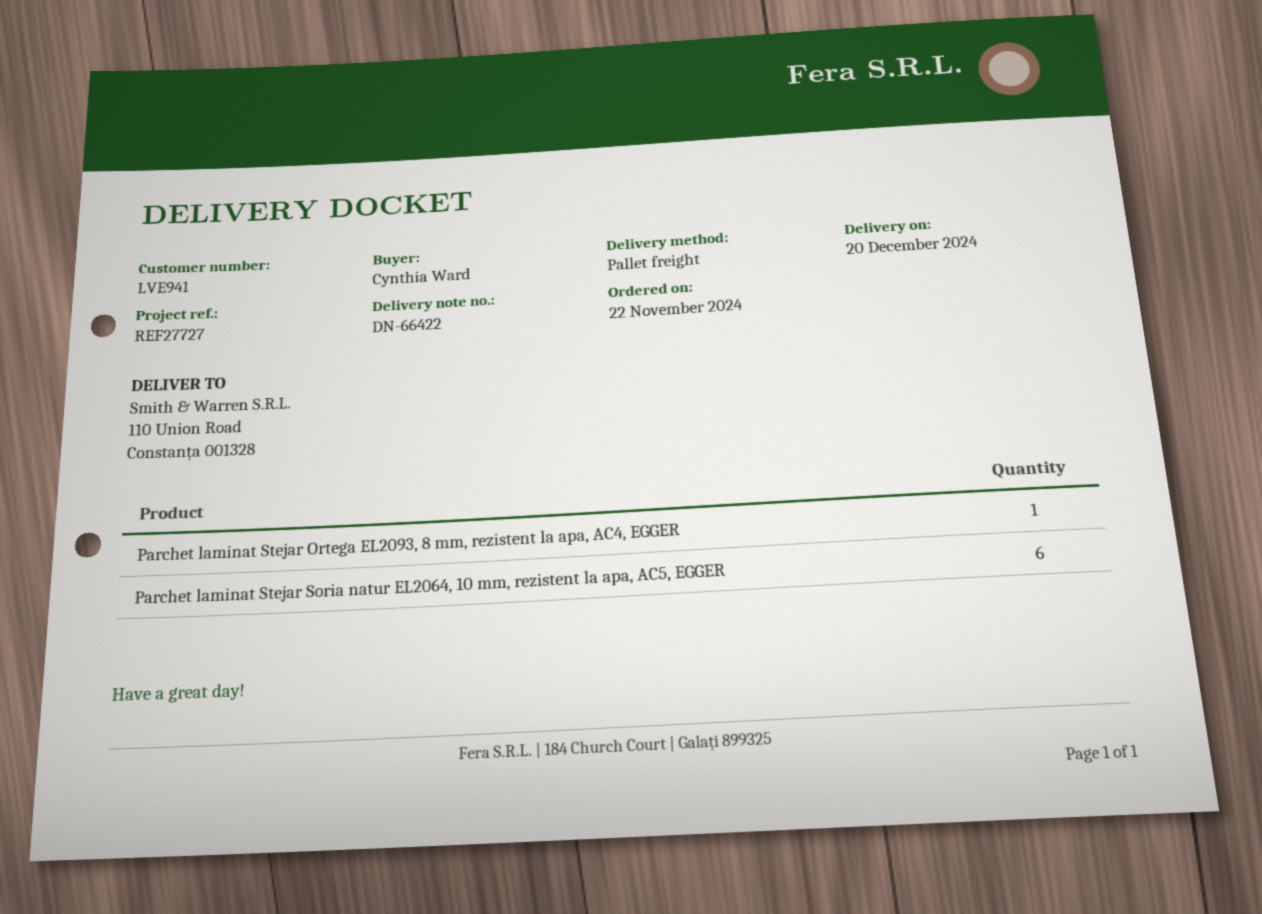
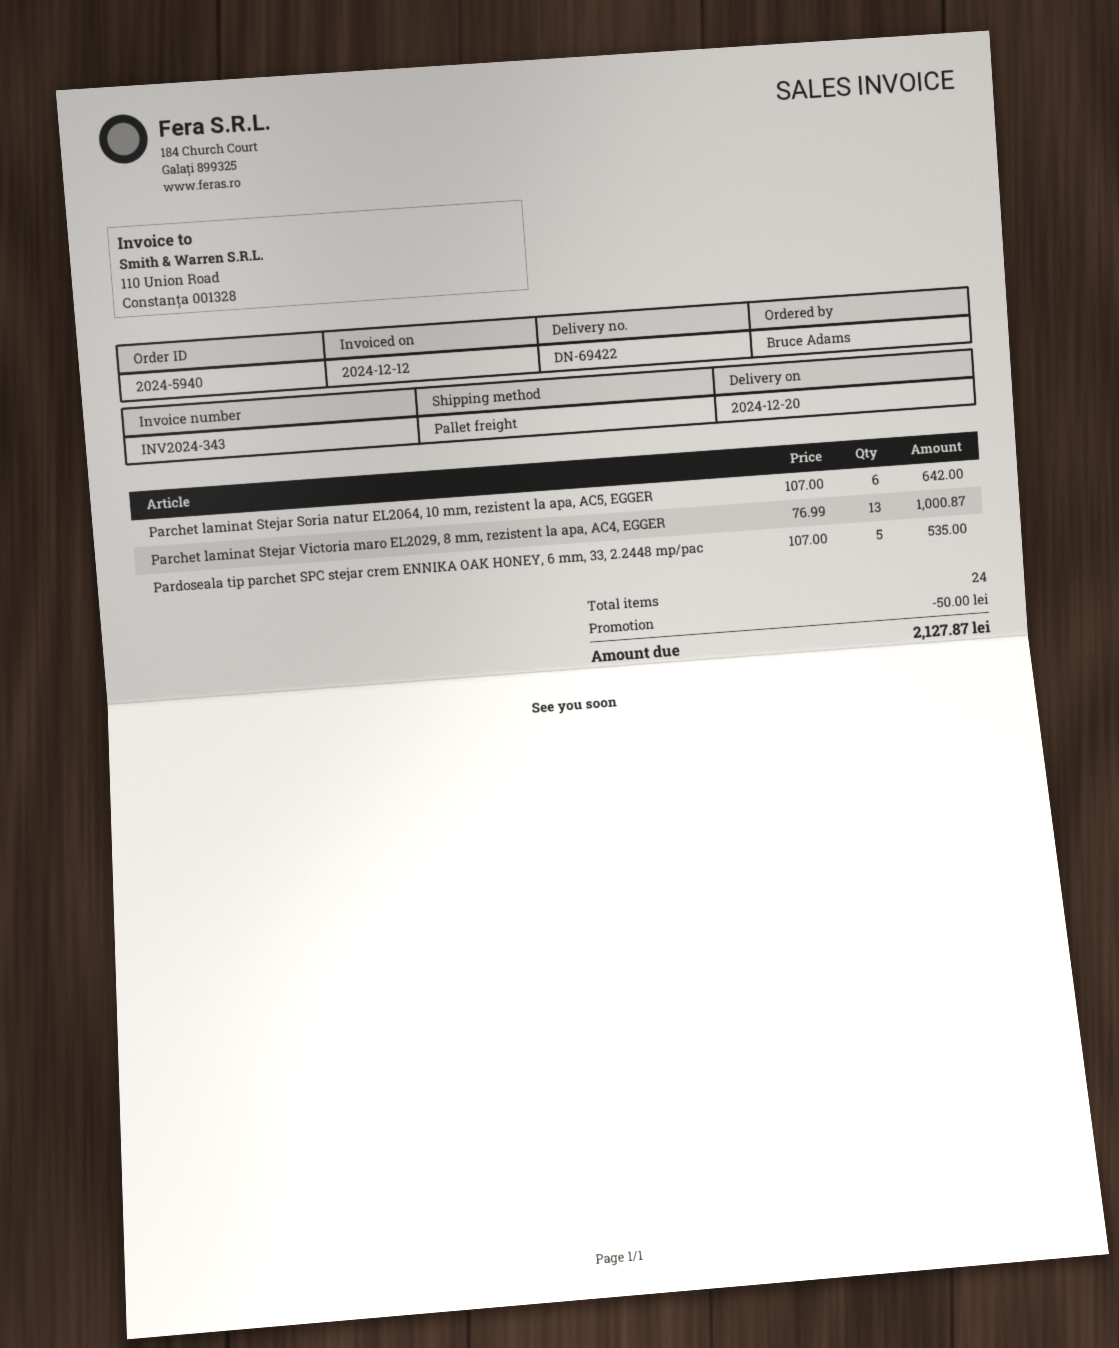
delivery note number: DN-66422 -> DN-69422
ordered by: Cynthia Ward -> Bruce Adams
Parchet laminat Stejar Ortega EL2093, 8 mm, rezistent la apa, AC4, EGGER: 1 -> none
Parchet laminat Stejar Victoria maro EL2029, 8 mm, rezistent la apa, AC4, EGGER: none -> 13
Pardoseala tip parchet SPC stejar crem ENNIKA OAK HONEY, 6 mm, 33, 2.2448 mp/pac: none -> 5

